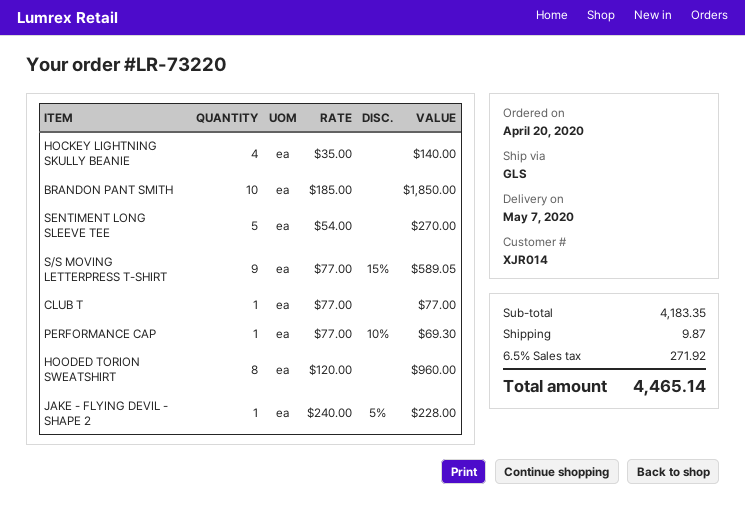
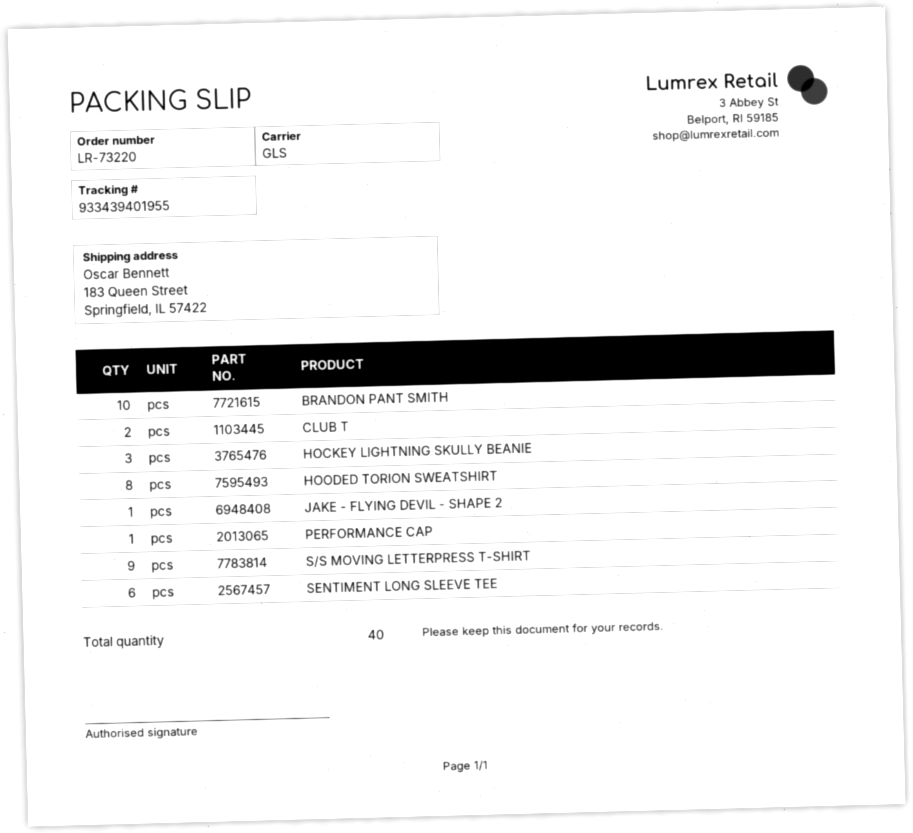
HOCKEY LIGHTNING SKULLY BEANIE: 4 -> 3
SENTIMENT LONG SLEEVE TEE: 5 -> 6
CLUB T: 1 -> 2

